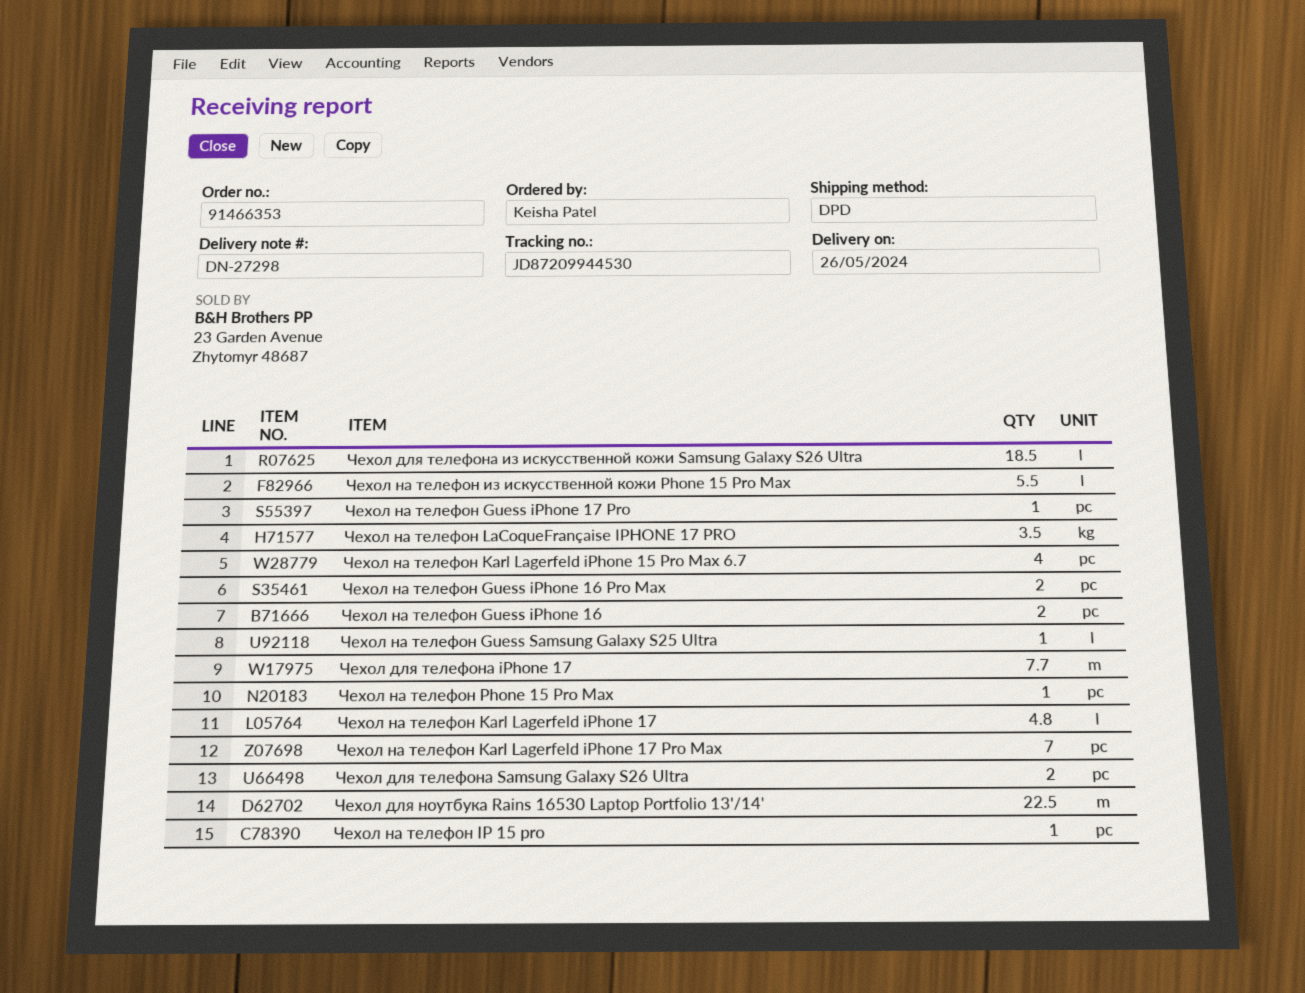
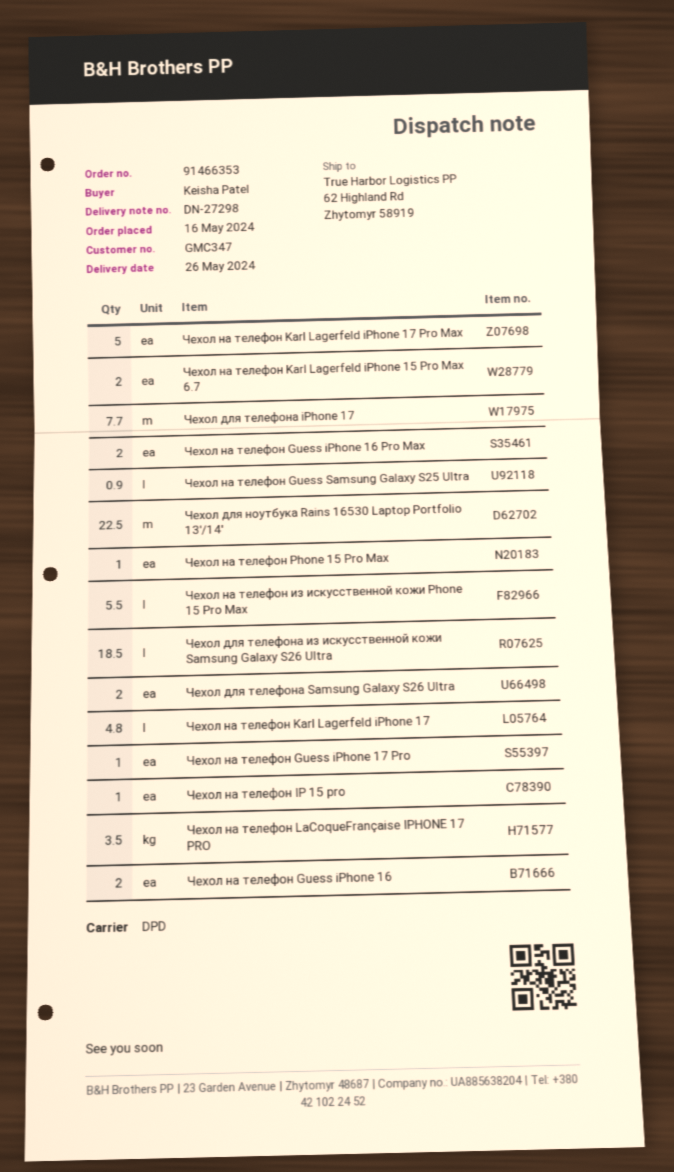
Чехол на телефон Karl Lagerfeld iPhone 15 Pro Max 6.7: 4 -> 2
Чехол на телефон Guess Samsung Galaxy S25 Ultra: 1 -> 0.9
Чехол на телефон Karl Lagerfeld iPhone 17 Pro Max: 7 -> 5

